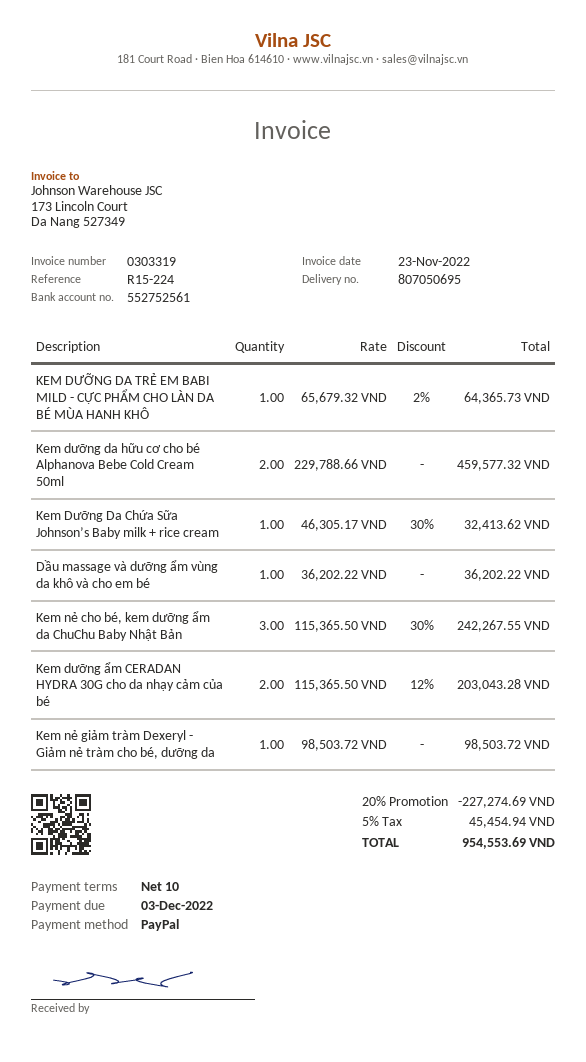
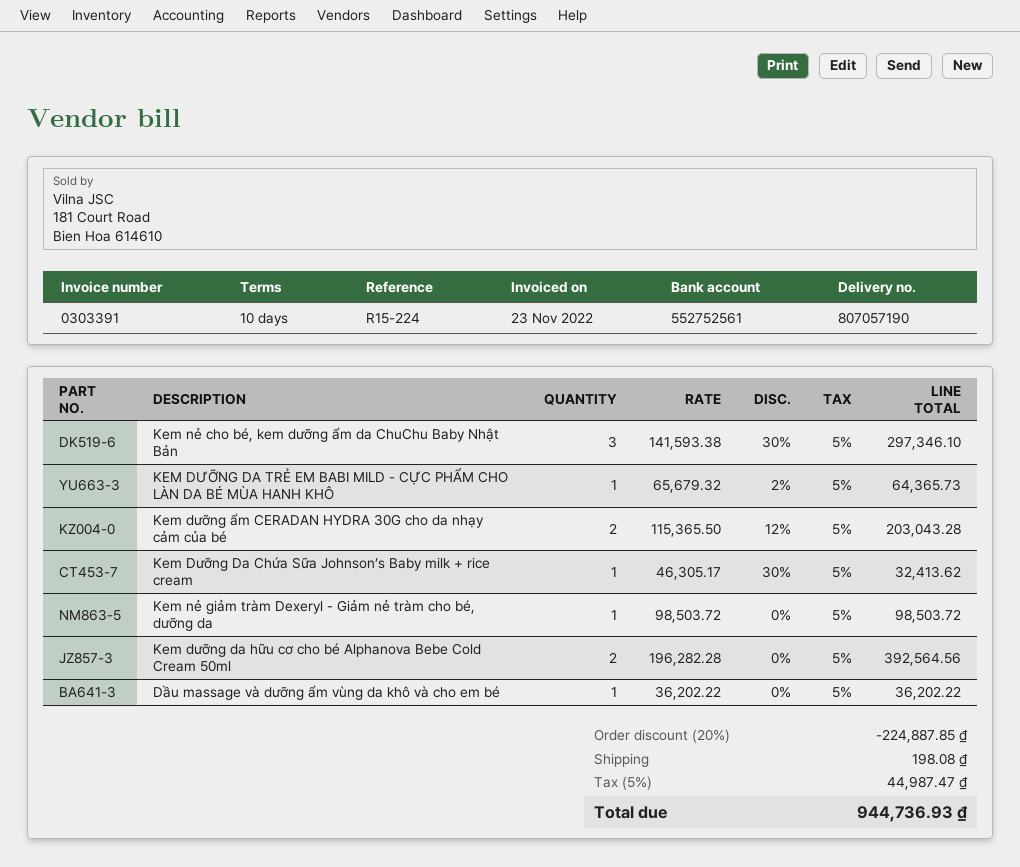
delivery note number: 807050695 -> 807057190
invoice number: 0303319 -> 0303391
Kem dưỡng da hữu cơ cho bé Alphanova Bebe Cold Cream 50ml: 2 x 229788.66 = 459577.32 -> 2 x 196282.28 = 392564.56
Kem nẻ cho bé, kem dưỡng ẩm da ChuChu Baby Nhật Bản: 3 x 115365.50 - 30% = 242267.55 -> 3 x 141593.38 - 30% = 297346.10
discount: 20% = 227274.69 -> 20% = 224887.85
shipping: none -> 198.08
tax: 5% = 45454.94 -> 5% = 44987.47
total: 954553.69 -> 944736.93

